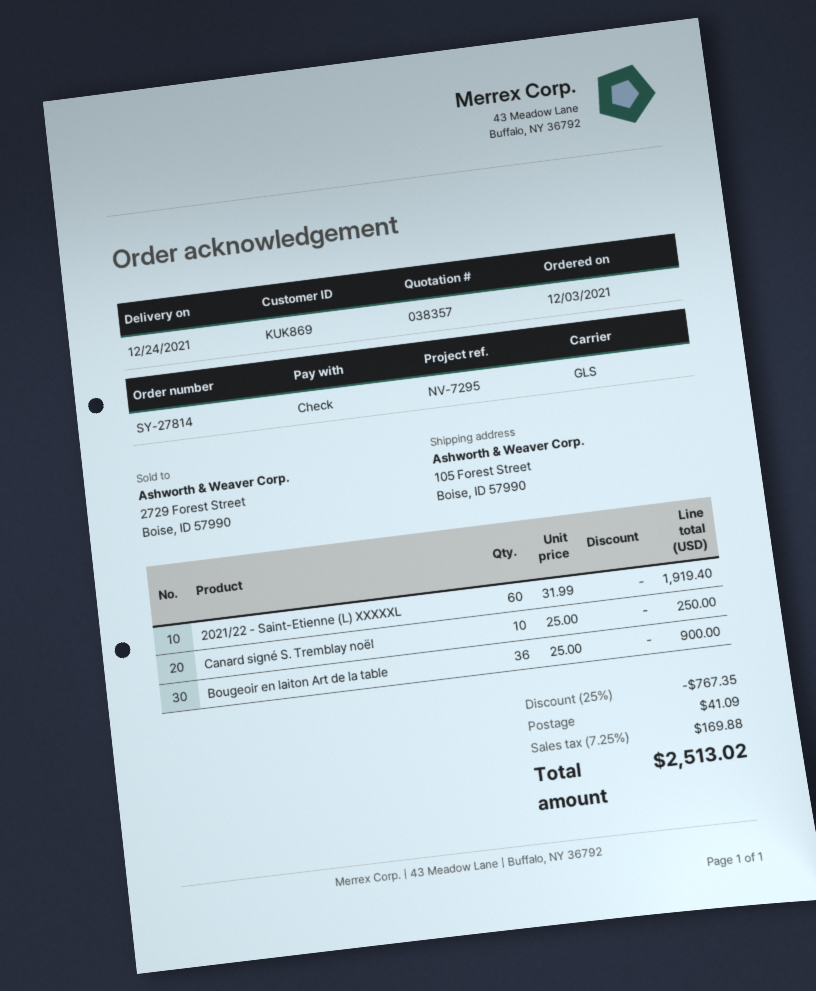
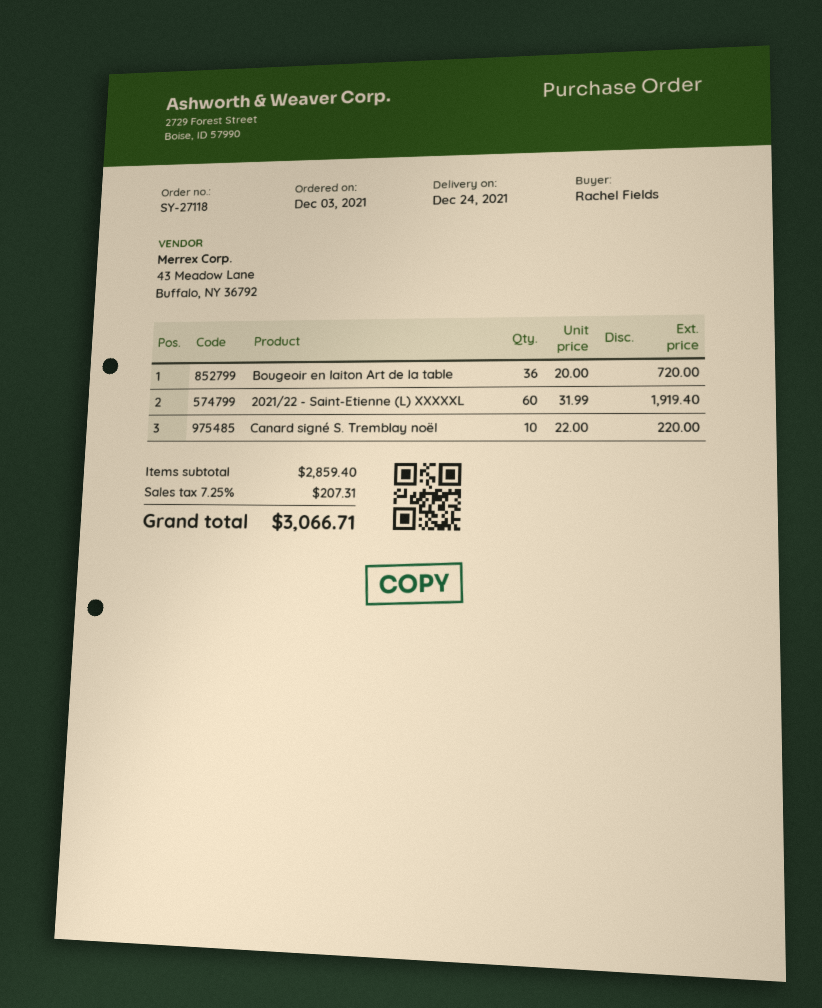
order number: SY-27814 -> SY-27118
Canard signé S. Tremblay noël: 10 x 25.00 = 250.00 -> 10 x 22.00 = 220.00
Bougeoir en laiton Art de la table: 36 x 25.00 = 900.00 -> 36 x 20.00 = 720.00
discount: 25% = 767.35 -> none
shipping: 41.09 -> none
tax: 7.25% = 169.88 -> 7.25% = 207.31
total: 2513.02 -> 3066.71

